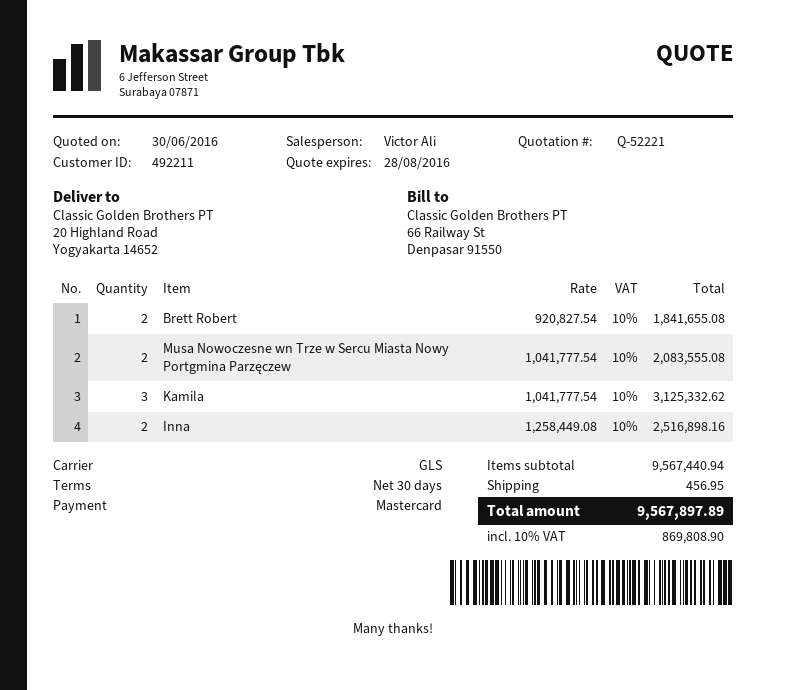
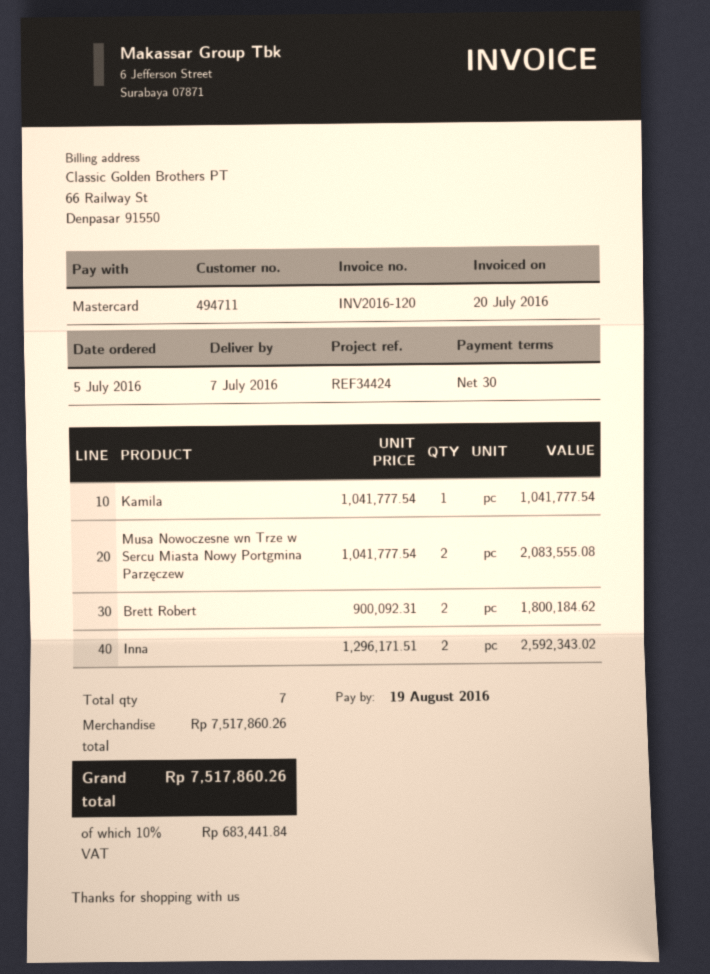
customer number: 492211 -> 494711
Brett Robert: 2 x 920827.54 = 1841655.08 -> 2 x 900092.31 = 1800184.62
Kamila: 3 x 1041777.54 = 3125332.62 -> 1 x 1041777.54 = 1041777.54
Inna: 2 x 1258449.08 = 2516898.16 -> 2 x 1296171.51 = 2592343.02
subtotal: 9567440.94 -> 7517860.26
shipping: 456.95 -> none
tax: 10% = 869808.90 -> 10% = 683441.84
total: 9567897.89 -> 7517860.26

